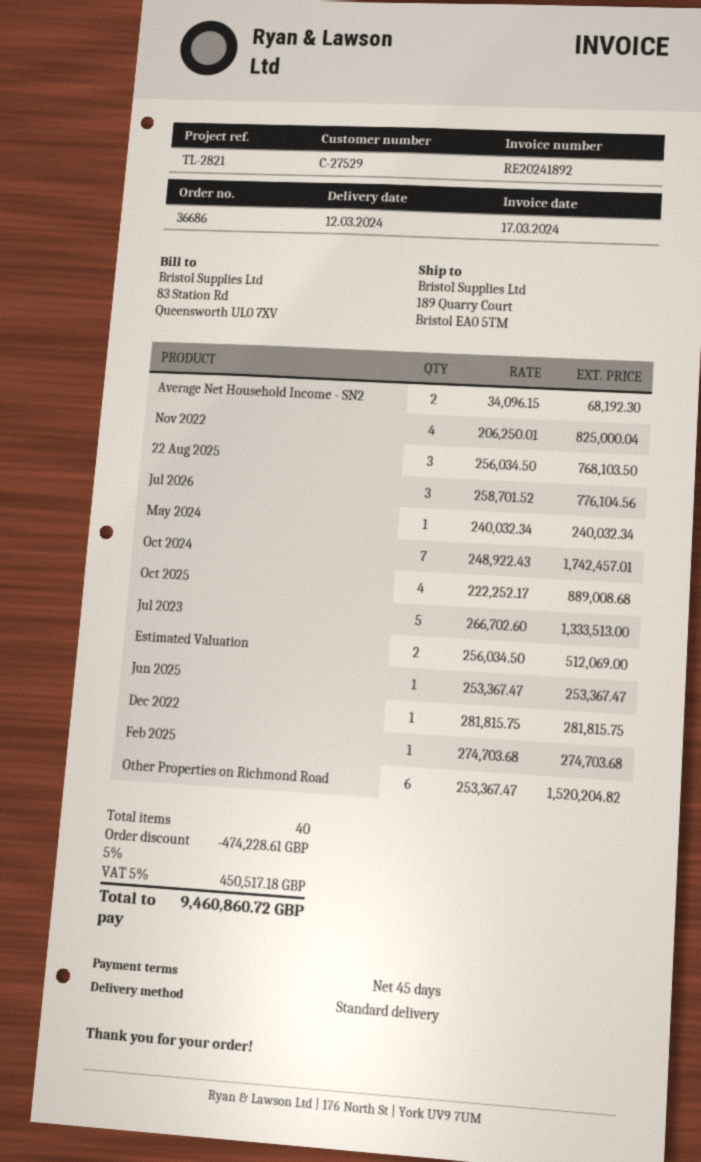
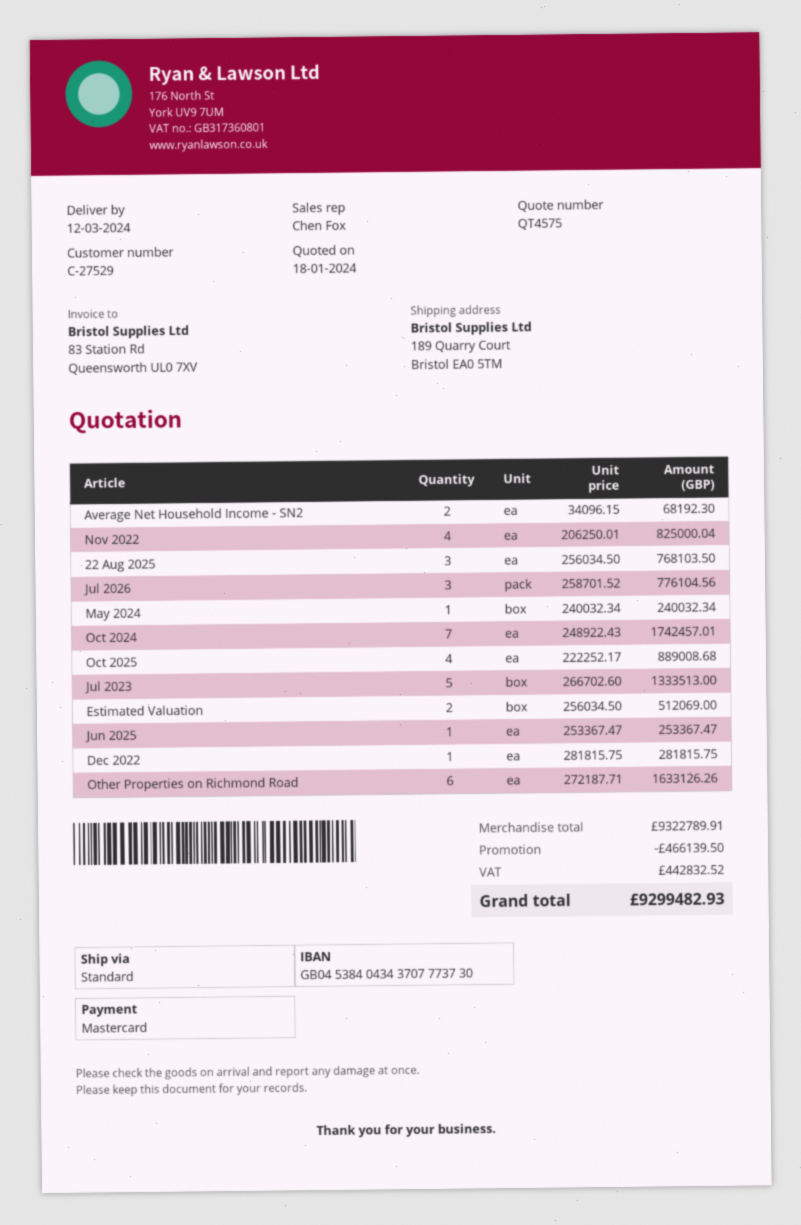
Feb 2025: 1 x 274703.68 = 274703.68 -> none
Other Properties on Richmond Road: 6 x 253367.47 = 1520204.82 -> 6 x 272187.71 = 1633126.26
discount: 474228.61 -> 466139.50
tax: 450517.18 -> 442832.52
total: 9460860.72 -> 9299482.93

